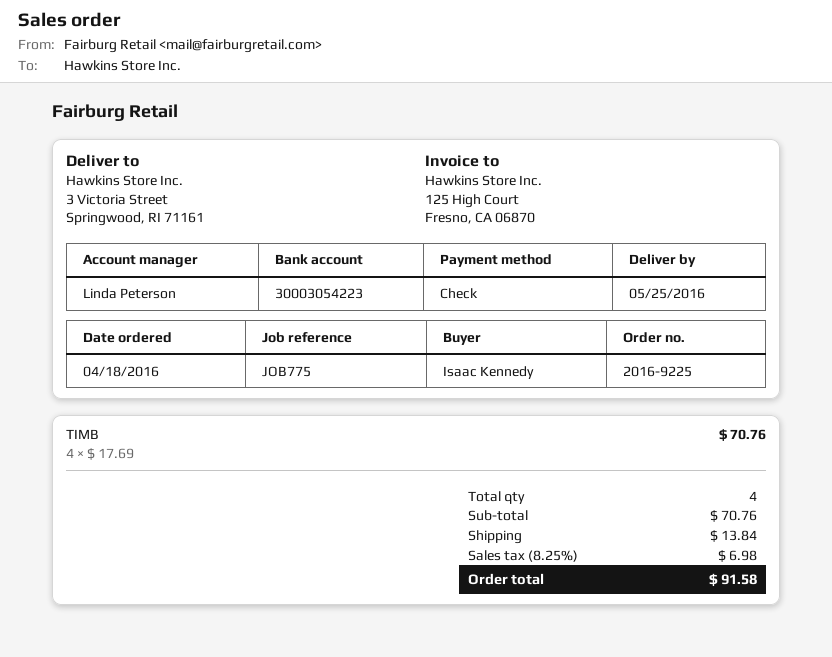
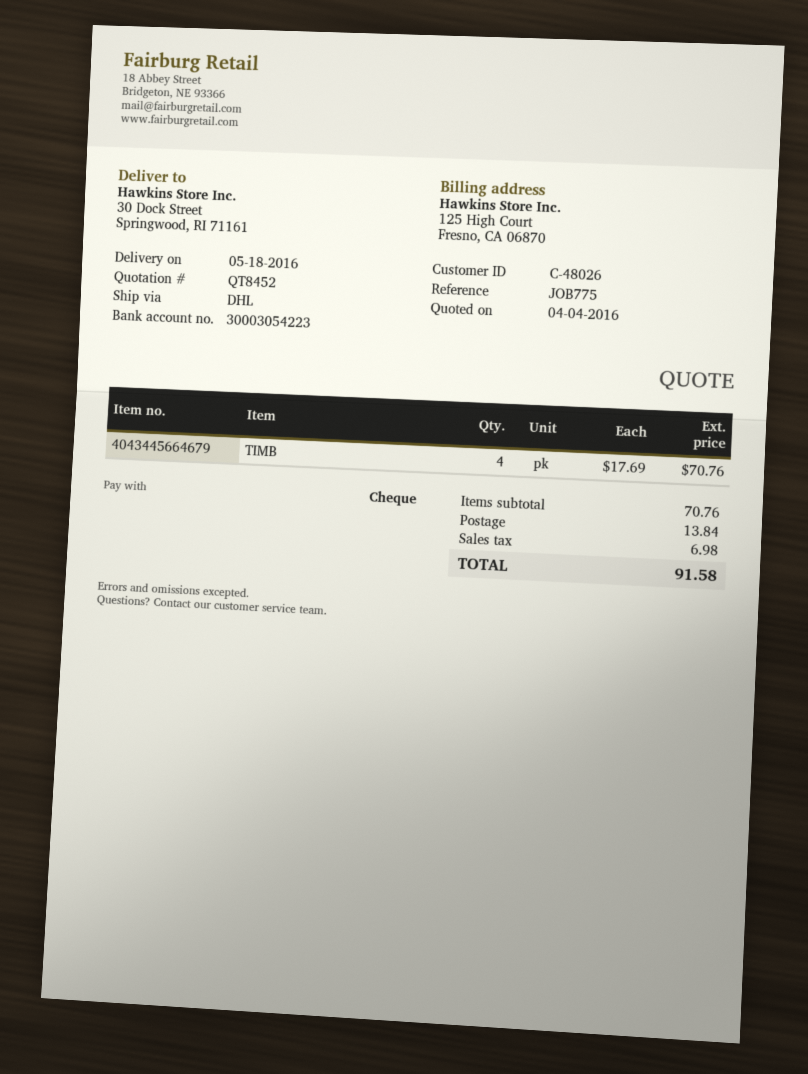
delivery date: 2016-05-25 -> 2016-05-18
ship to: 3 Victoria Street, Springwood, RI 71161 -> 30 Dock Street, Springwood, RI 71161

